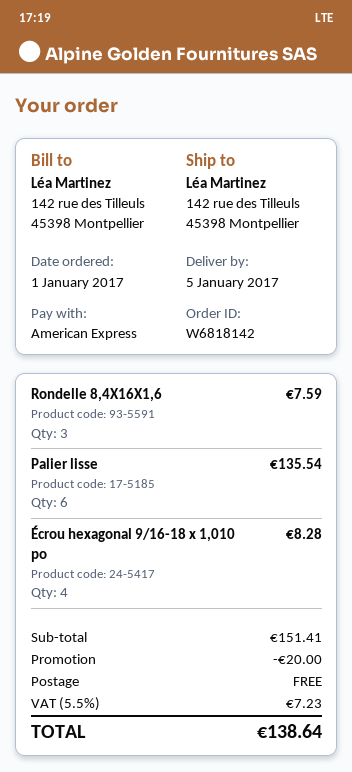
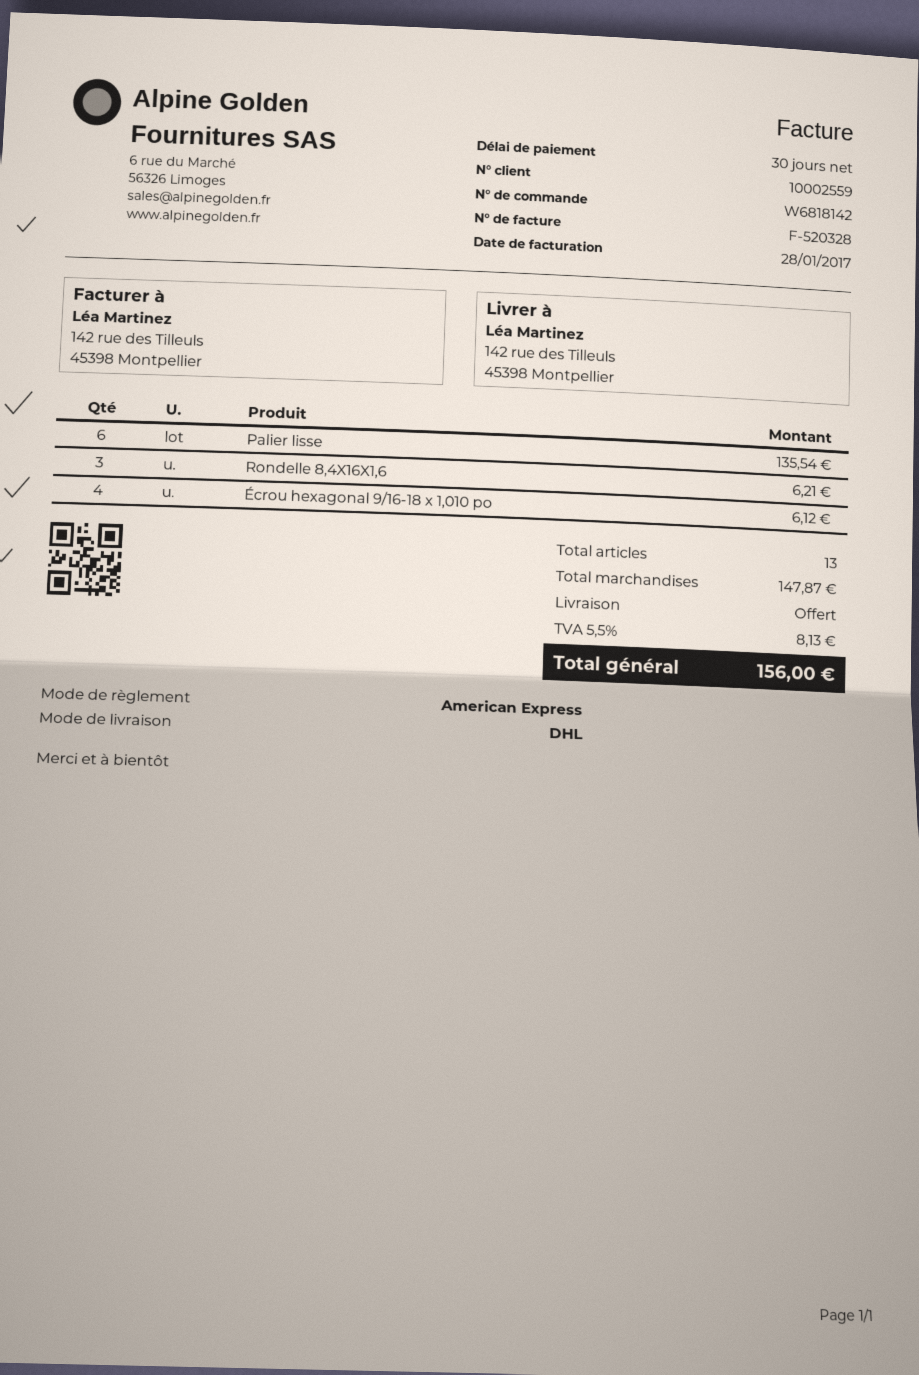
Rondelle 8,4X16X1,6: 3 for 7.59 -> 3 for 6.21
Écrou hexagonal 9/16-18 x 1,010 po: 4 for 8.28 -> 4 for 6.12
subtotal: 151.41 -> 147.87
discount: 20.00 -> none
tax: 5.5% = 7.23 -> 5.5% = 8.13
total: 138.64 -> 156.00

